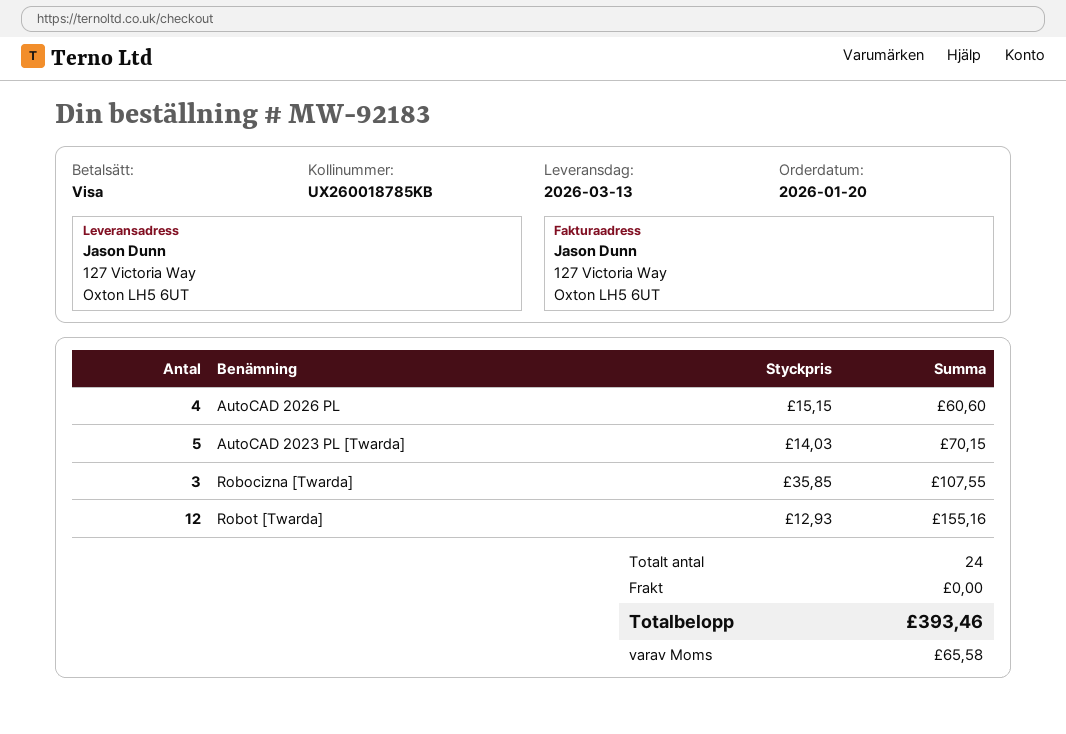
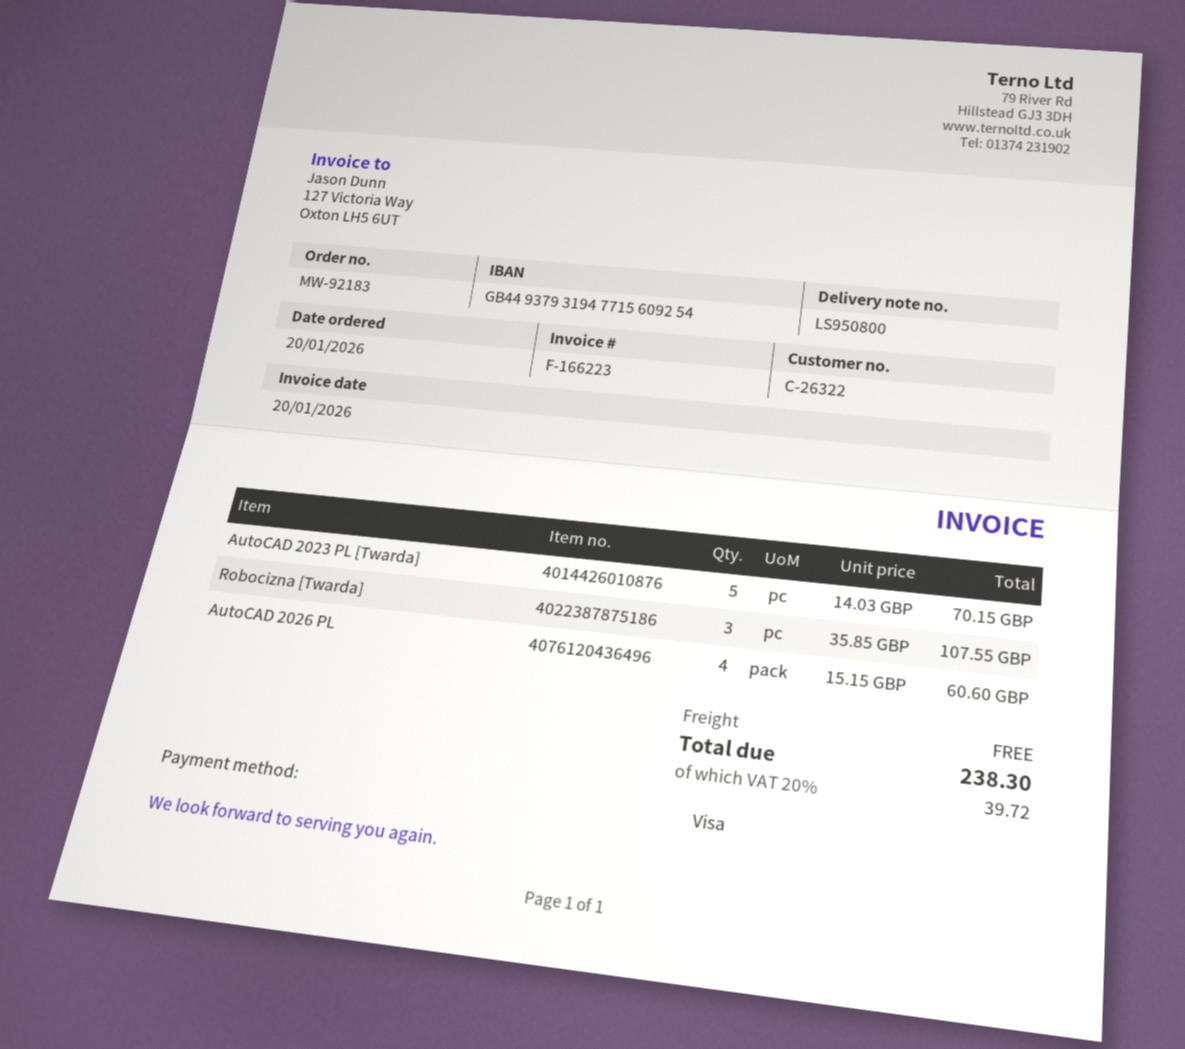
Robot [Twarda]: 12 x 12.93 = 155.16 -> none
tax: 65.58 -> 39.72
total: 393.46 -> 238.30

